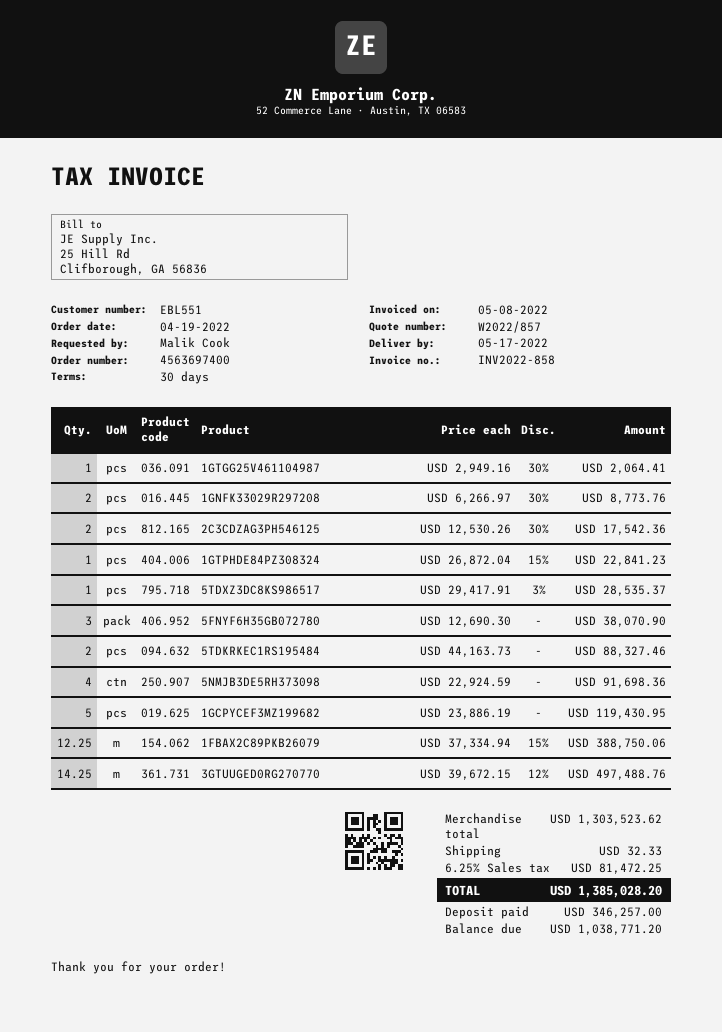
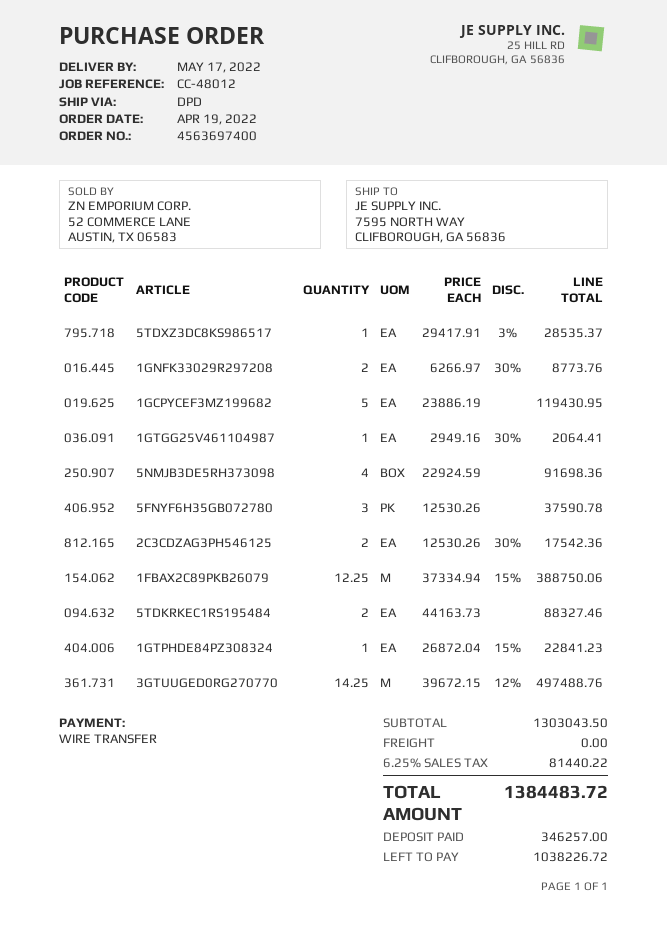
5FNYF6H35GB072780: 3 x 12690.30 = 38070.90 -> 3 x 12530.26 = 37590.78
subtotal: 1303523.62 -> 1303043.50
shipping: 32.33 -> 0.00
tax: 6.25% = 81472.25 -> 6.25% = 81440.22
total: 1385028.20 -> 1384483.72
balance: 1038771.20 -> 1038226.72

